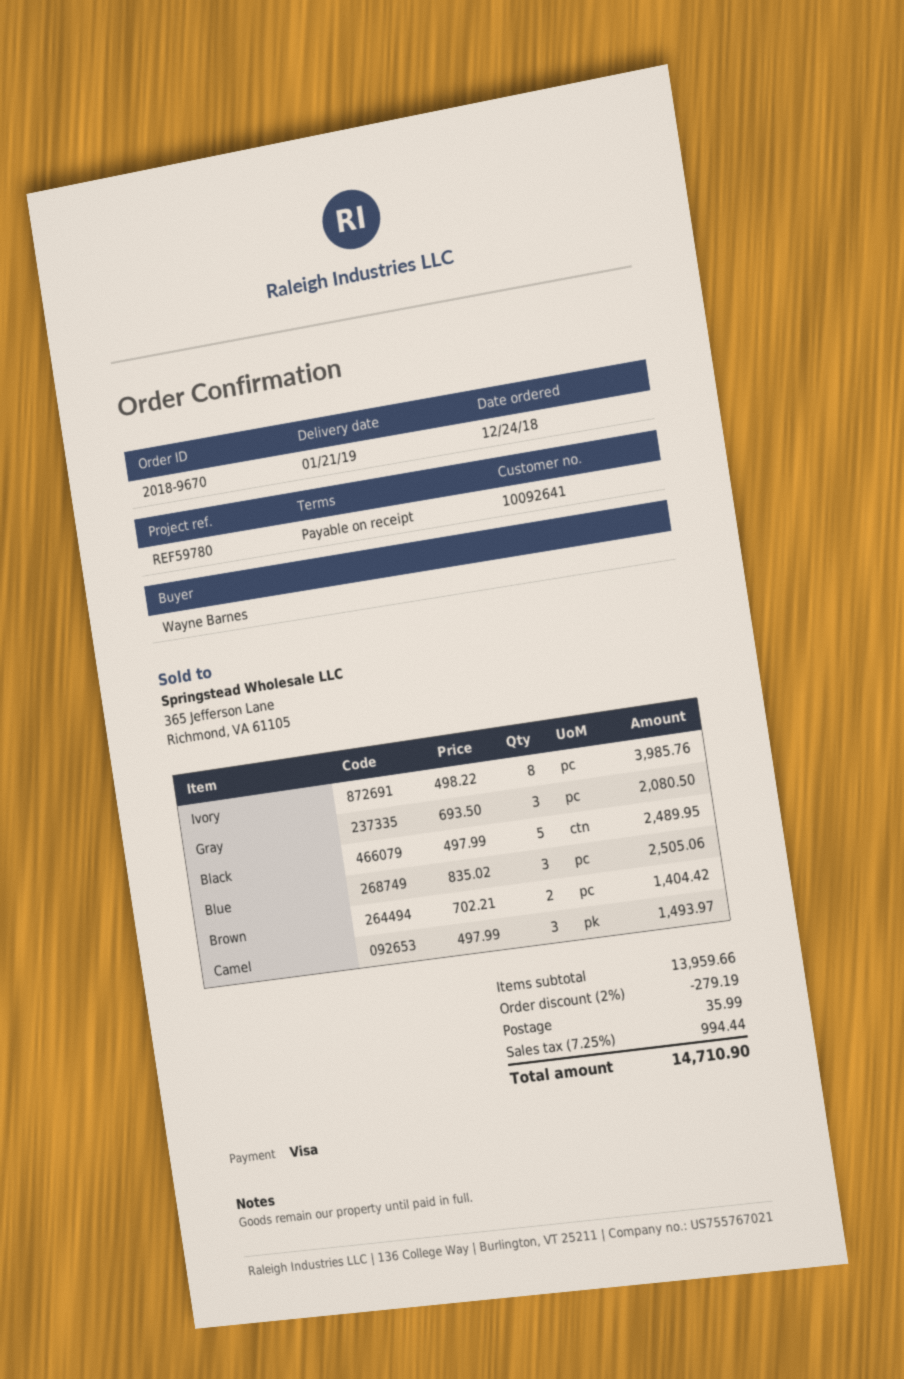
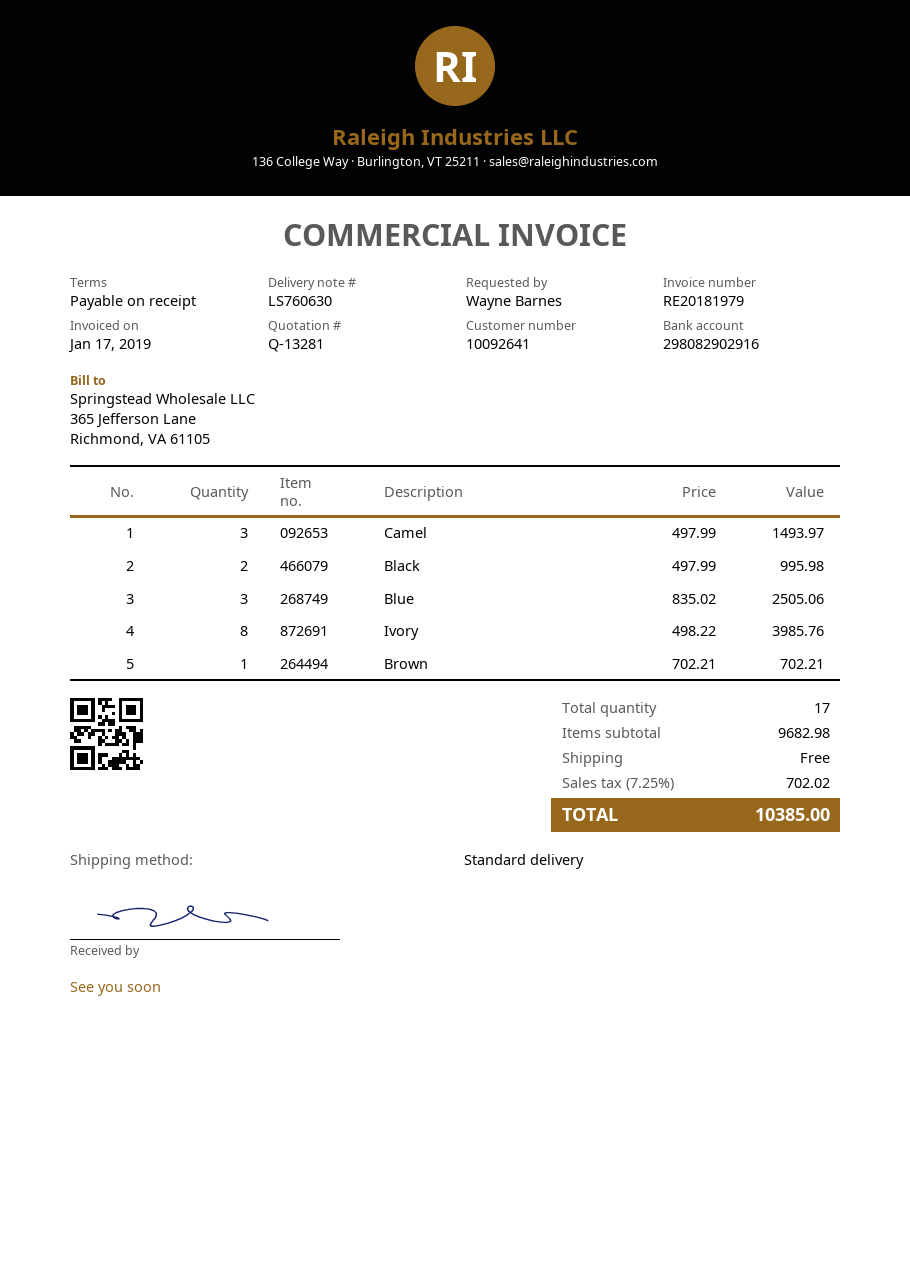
Gray: 3 x 693.50 = 2080.50 -> none
Black: 5 x 497.99 = 2489.95 -> 2 x 497.99 = 995.98
Brown: 2 x 702.21 = 1404.42 -> 1 x 702.21 = 702.21
subtotal: 13959.66 -> 9682.98
discount: 2% = 279.19 -> none
shipping: 35.99 -> 0.00
tax: 7.25% = 994.44 -> 7.25% = 702.02
total: 14710.90 -> 10385.00

